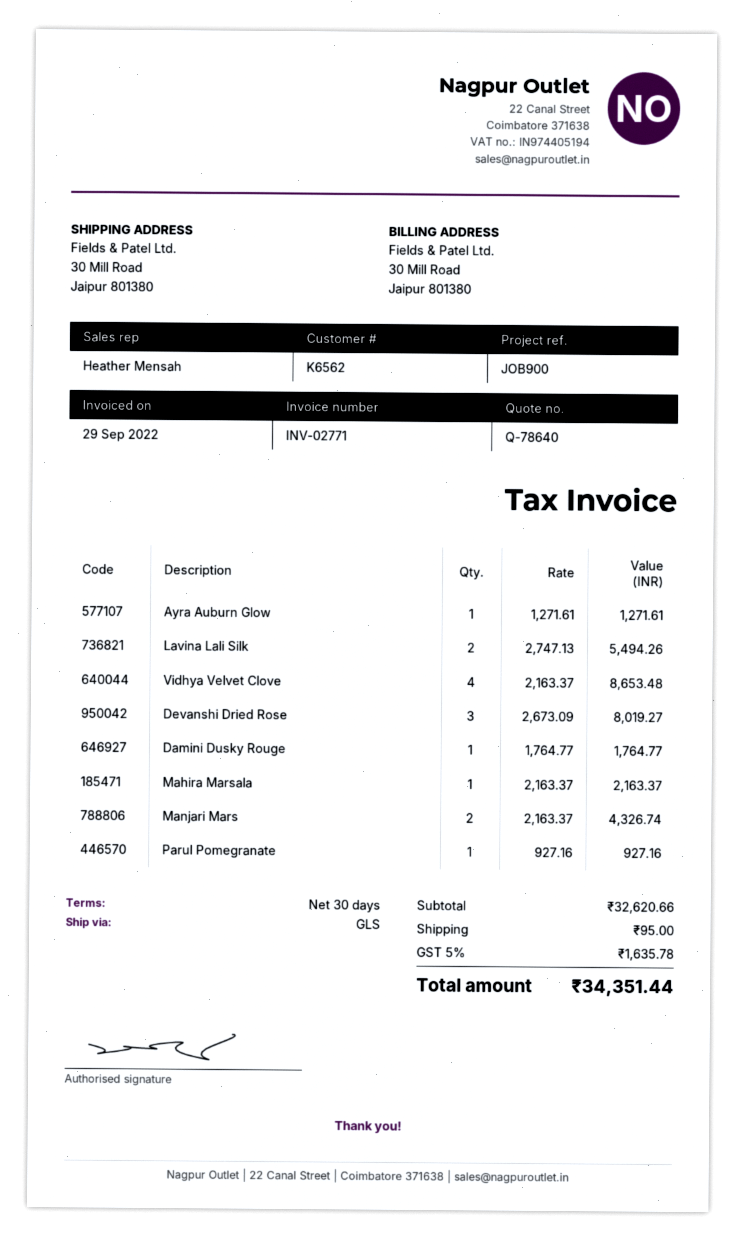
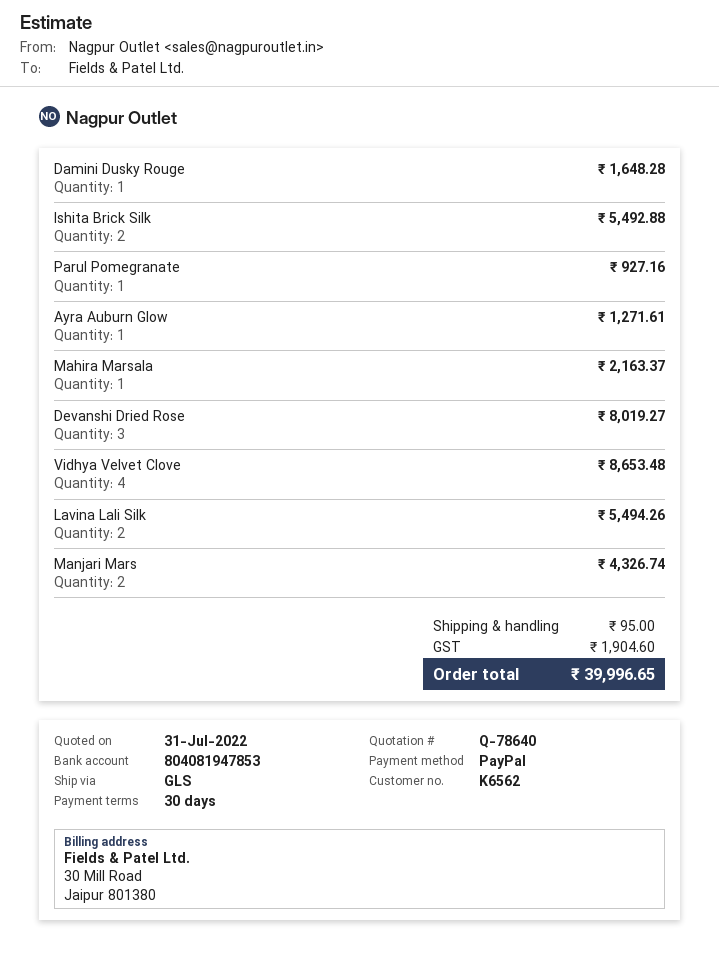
Damini Dusky Rouge: 1 for 1764.77 -> 1 for 1648.28
Ishita Brick Silk: none -> 2 for 5492.88
tax: 1635.78 -> 1904.60
total: 34351.44 -> 39996.65

